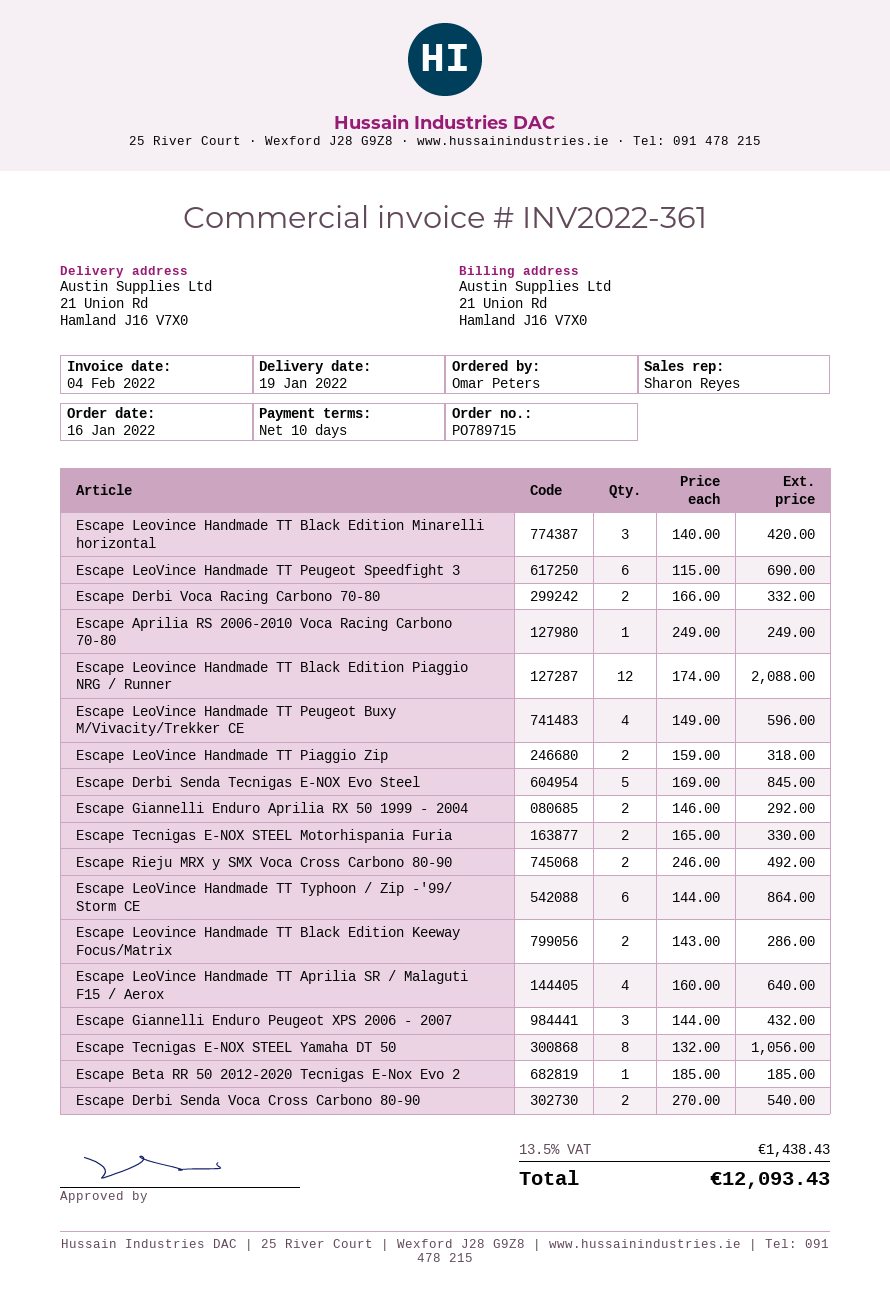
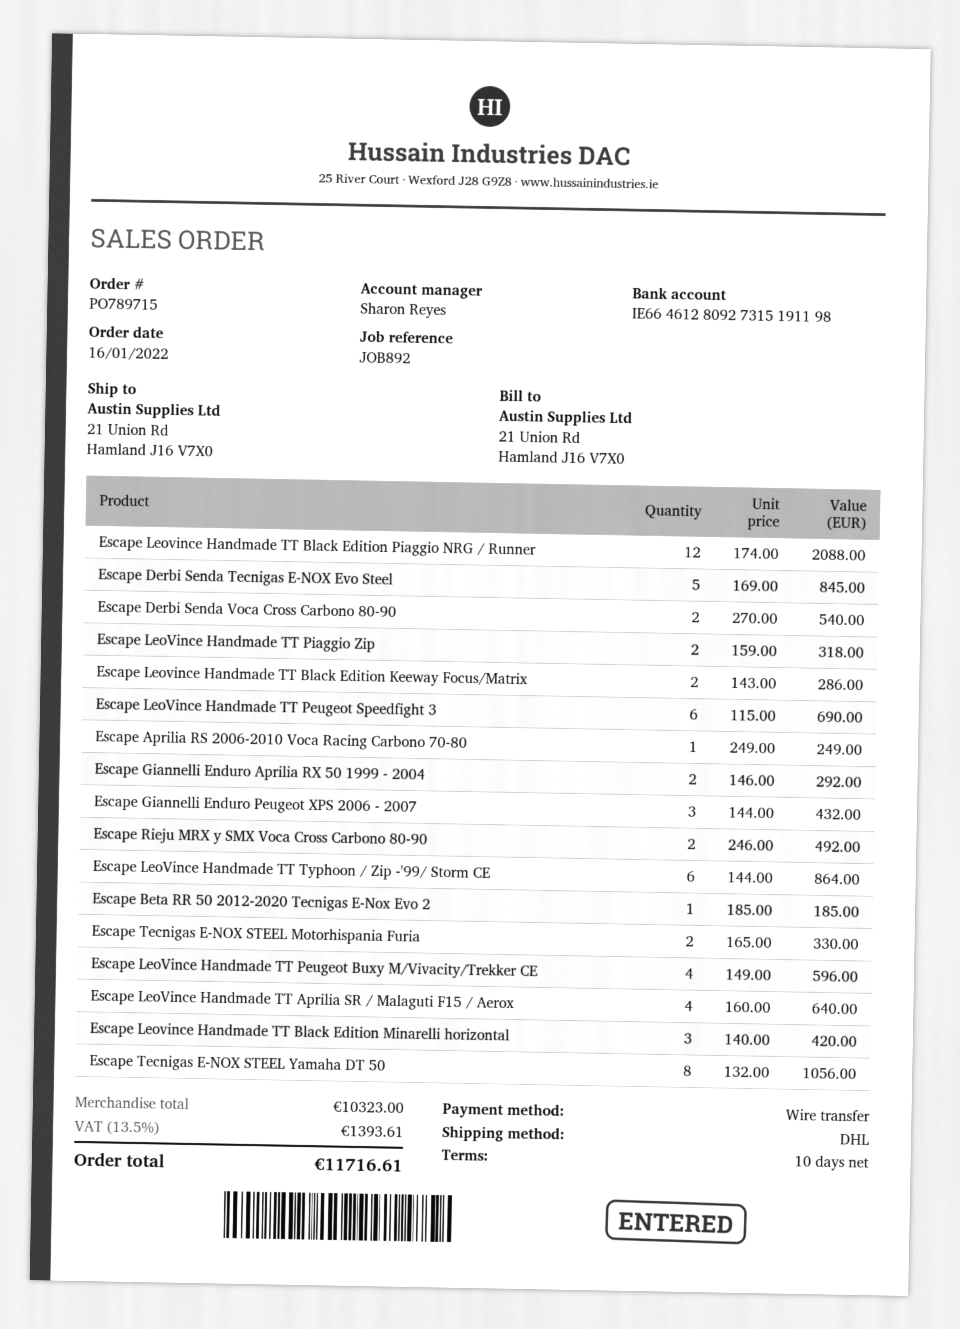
Escape Derbi Voca Racing Carbono 70-80: 2 x 166.00 = 332.00 -> none
tax: 13.5% = 1438.43 -> 13.5% = 1393.61
total: 12093.43 -> 11716.61

